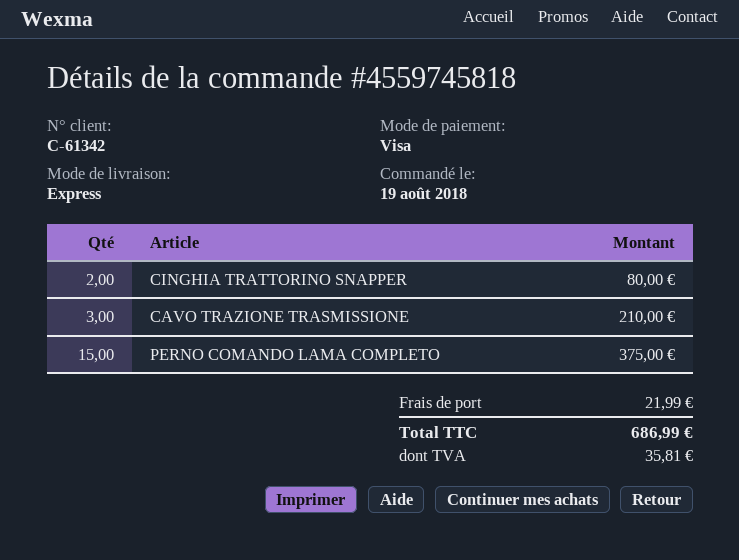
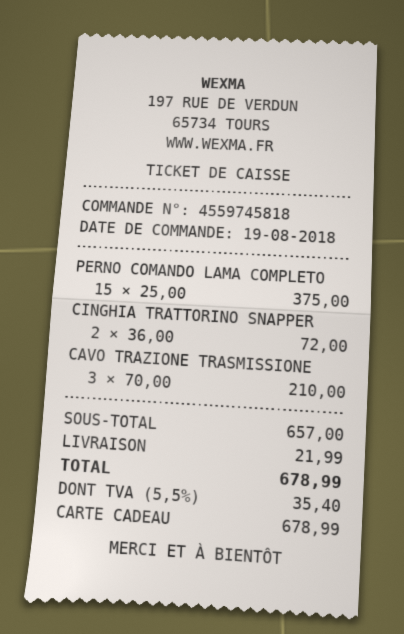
payment method: Visa -> gift card
CINGHIA TRATTORINO SNAPPER: 2 for 80.00 -> 2 for 72.00
tax: 35.81 -> 35.40
total: 686.99 -> 678.99

